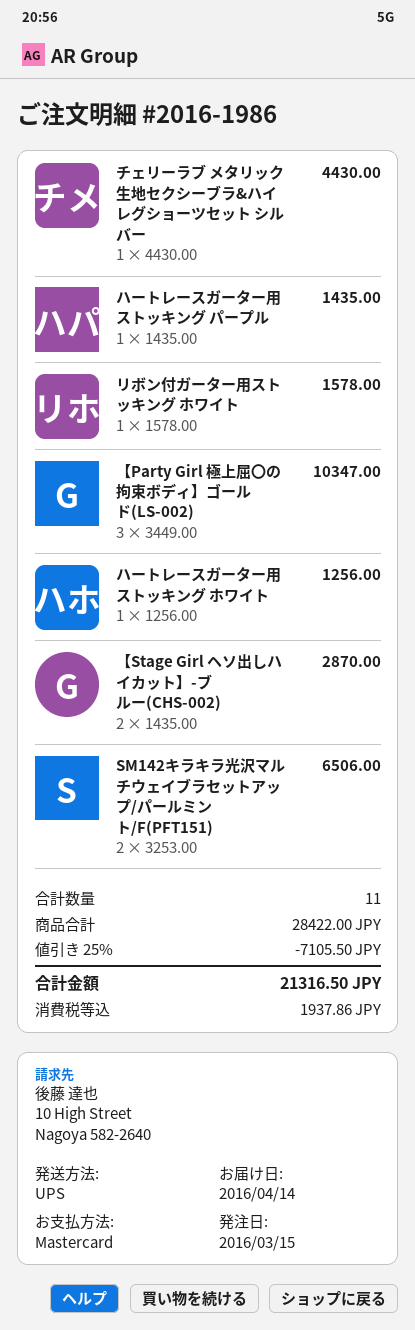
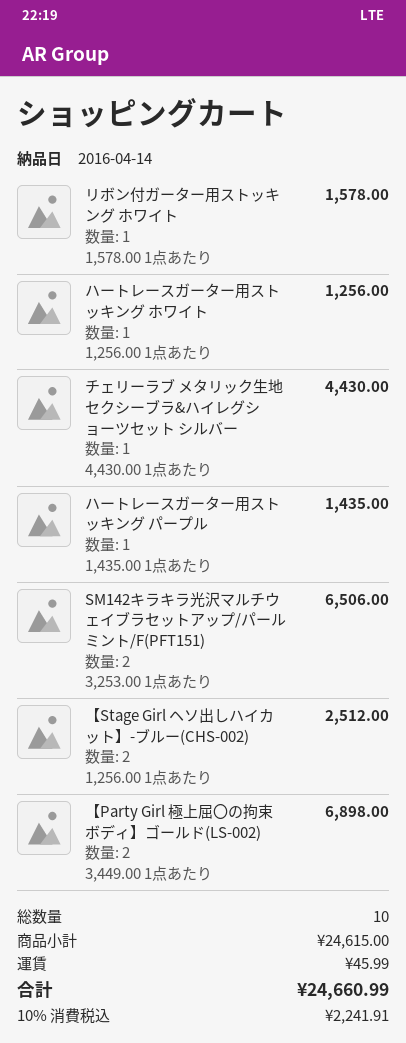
【Party Girl 極上屈〇の拘束ボディ】ゴールド(LS-002): 3 x 3449.00 = 10347.00 -> 2 x 3449.00 = 6898.00
【Stage Girl ヘソ出しハイカット】-ブルー(CHS-002): 2 x 1435.00 = 2870.00 -> 2 x 1256.00 = 2512.00
total quantity: 11 -> 10
subtotal: 28422.00 -> 24615.00
discount: 25% = 7105.50 -> none
shipping: none -> 45.99
tax: 1937.86 -> 2241.91
total: 21316.50 -> 24660.99

